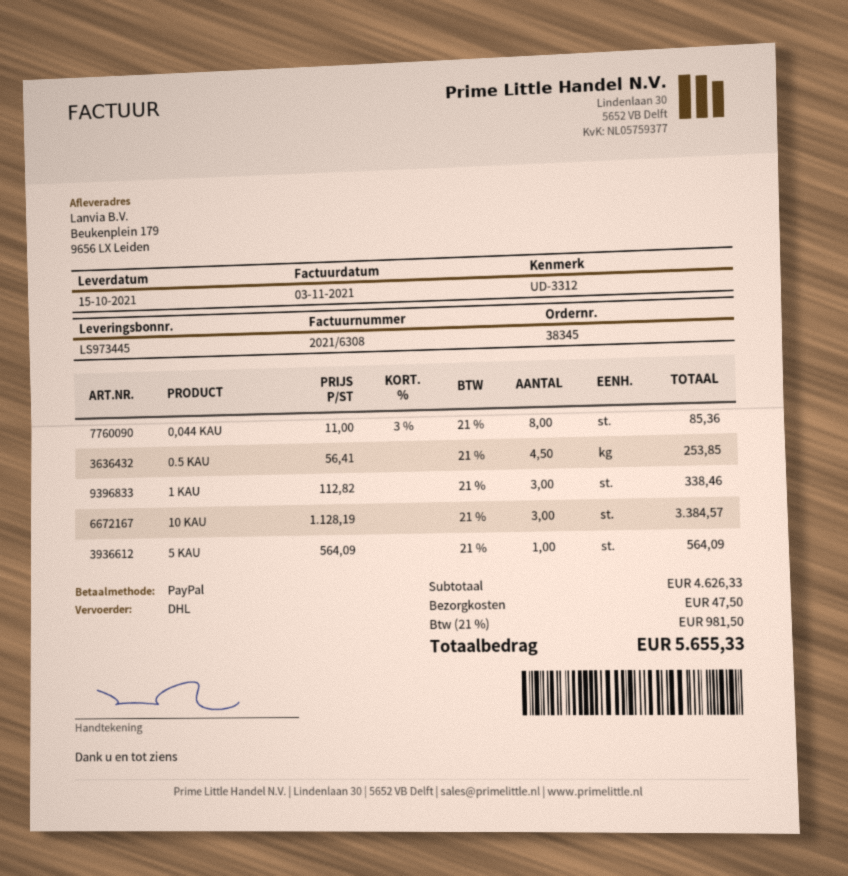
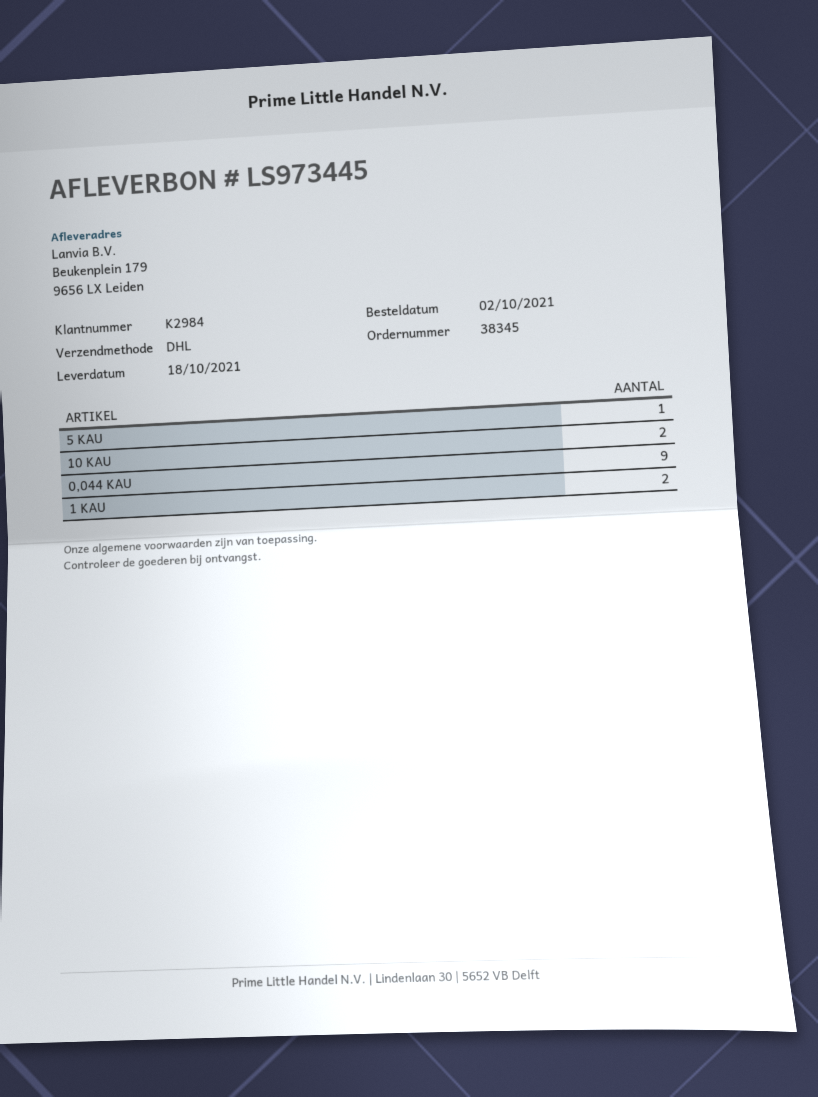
delivery date: 2021-10-15 -> 2021-10-18
0,044 KAU: 8 -> 9
0.5 KAU: 4.5 -> none
1 KAU: 3 -> 2
10 KAU: 3 -> 2

